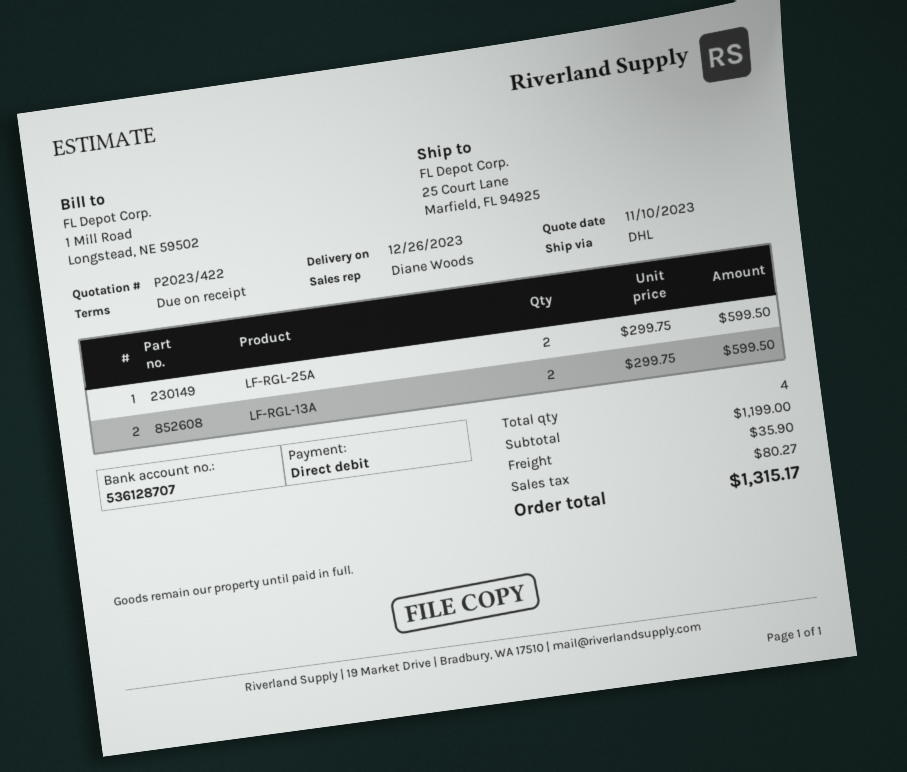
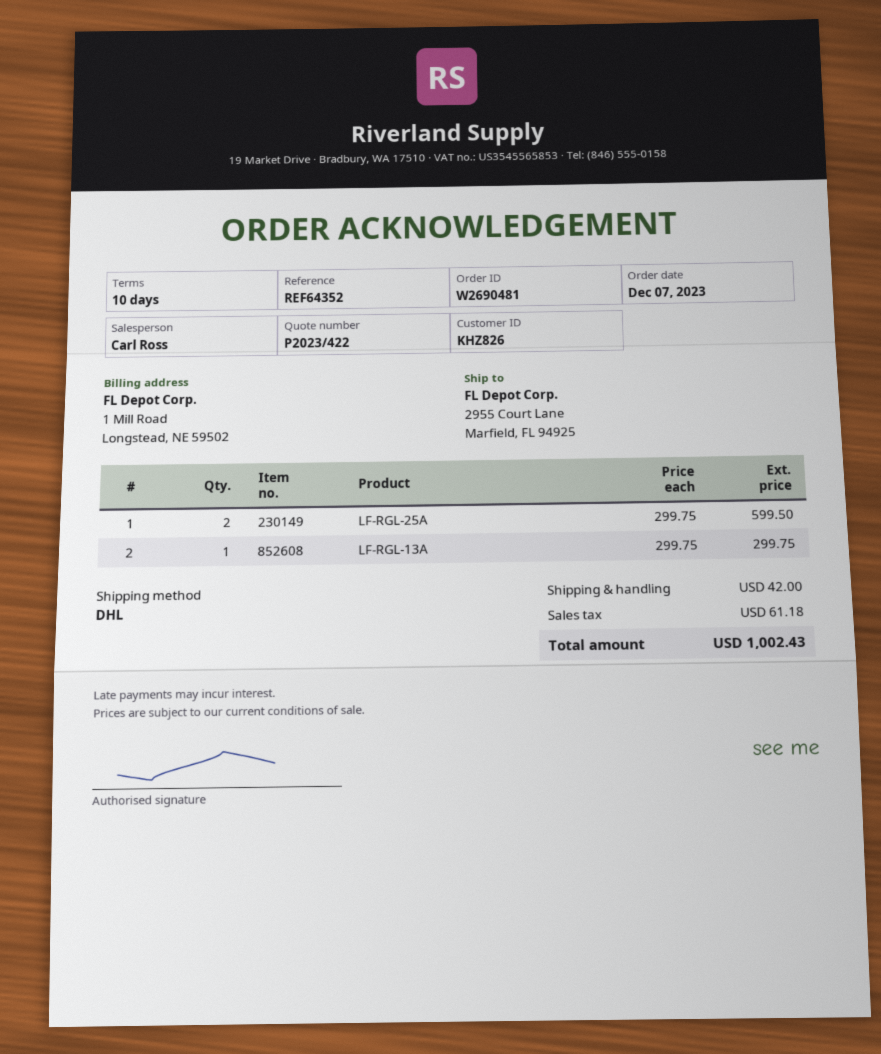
payment terms: on receipt -> 10 days
sales rep: Diane Woods -> Carl Ross
ship to: 25 Court Lane, Marfield, FL 94925 -> 2955 Court Lane, Marfield, FL 94925
LF-RGL-13A: 2 x 299.75 = 599.50 -> 1 x 299.75 = 299.75
shipping: 35.90 -> 42.00
tax: 80.27 -> 61.18
total: 1315.17 -> 1002.43

